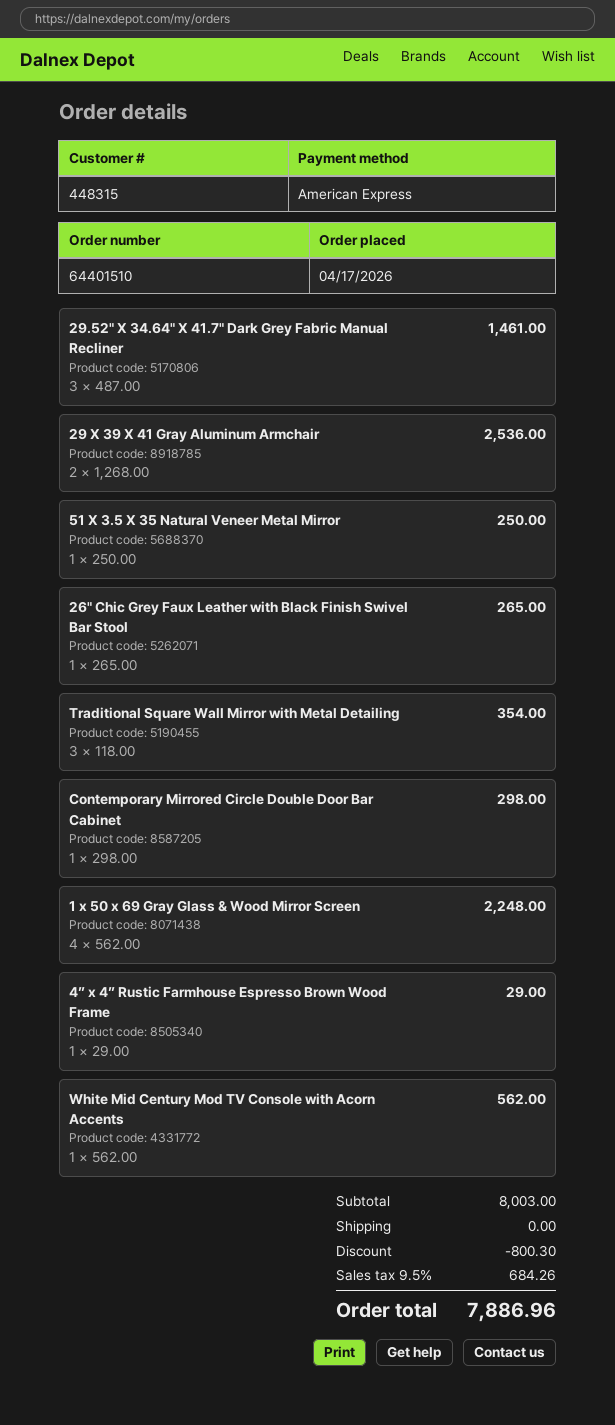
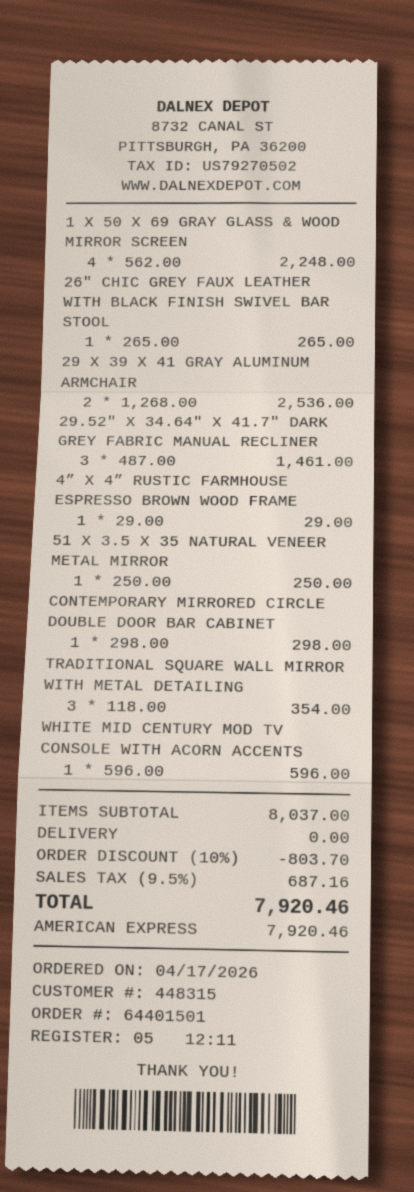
order number: 64401510 -> 64401501
White Mid Century Mod TV Console with Acorn Accents: 1 x 562.00 = 562.00 -> 1 x 596.00 = 596.00
subtotal: 8003.00 -> 8037.00
discount: 800.30 -> 803.70
tax: 9.5% = 684.26 -> 9.5% = 687.16
total: 7886.96 -> 7920.46

